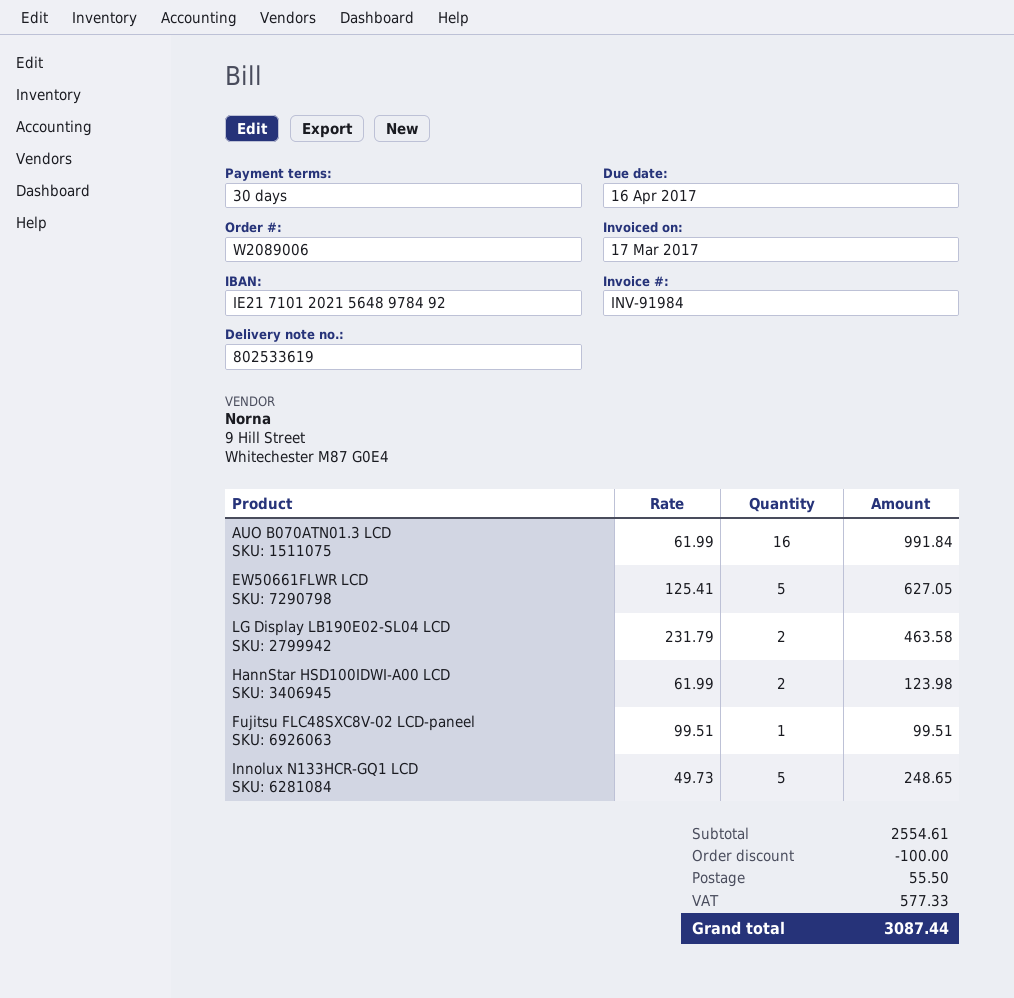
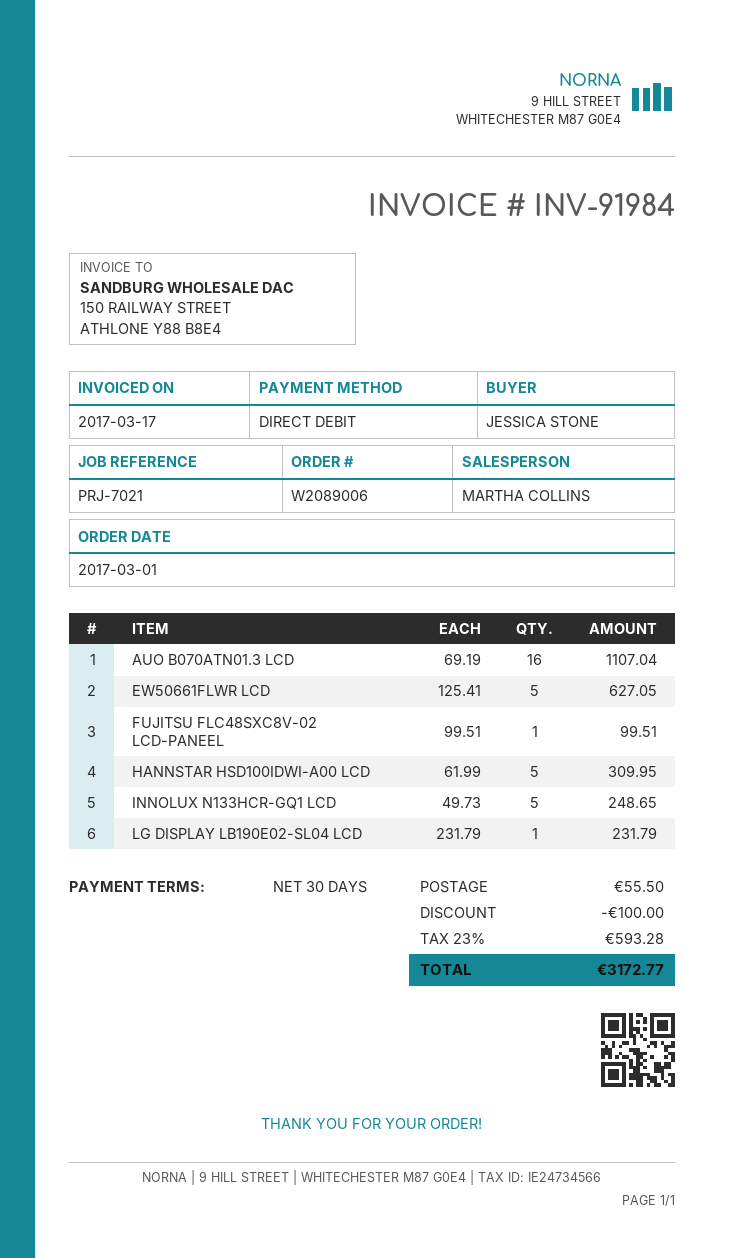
AUO B070ATN01.3 LCD: 16 x 61.99 = 991.84 -> 16 x 69.19 = 1107.04
LG Display LB190E02-SL04 LCD: 2 x 231.79 = 463.58 -> 1 x 231.79 = 231.79
HannStar HSD100IDWI-A00 LCD: 2 x 61.99 = 123.98 -> 5 x 61.99 = 309.95
tax: 577.33 -> 593.28
total: 3087.44 -> 3172.77

